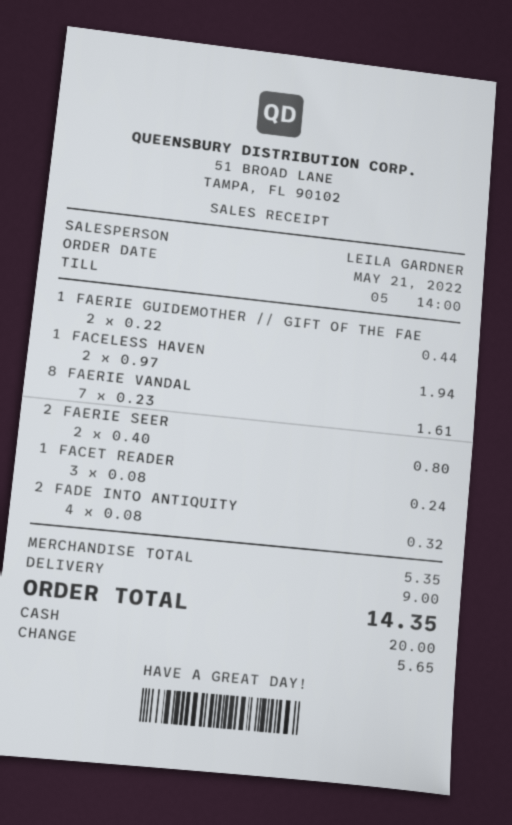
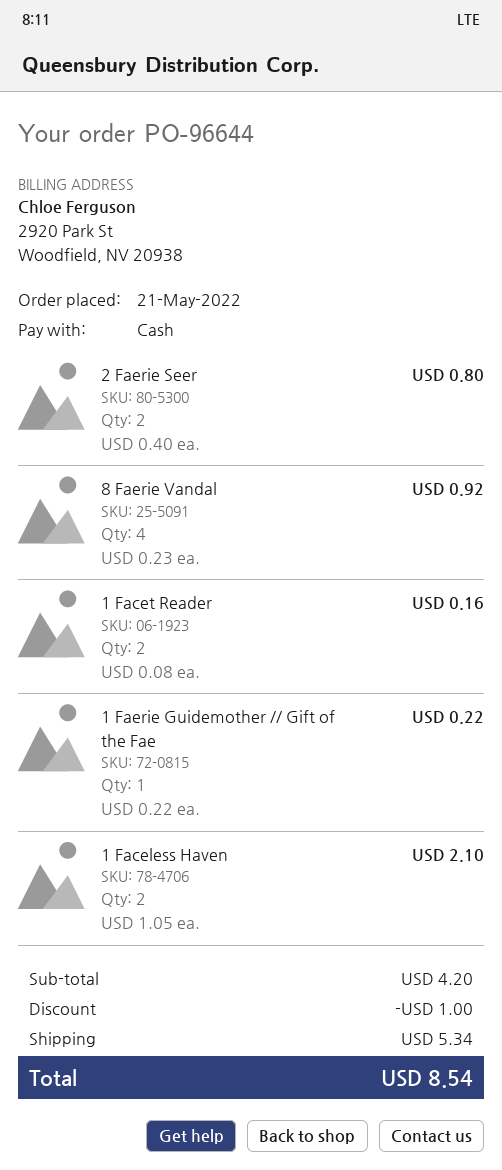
1 FAERIE GUIDEMOTHER // GIFT OF THE FAE: 2 x 0.22 = 0.44 -> 1 x 0.22 = 0.22
1 FACELESS HAVEN: 2 x 0.97 = 1.94 -> 2 x 1.05 = 2.10
8 FAERIE VANDAL: 7 x 0.23 = 1.61 -> 4 x 0.23 = 0.92
1 FACET READER: 3 x 0.08 = 0.24 -> 2 x 0.08 = 0.16
2 FADE INTO ANTIQUITY: 4 x 0.08 = 0.32 -> none
subtotal: 5.35 -> 4.20
discount: none -> 1.00
shipping: 9.00 -> 5.34
total: 14.35 -> 8.54

